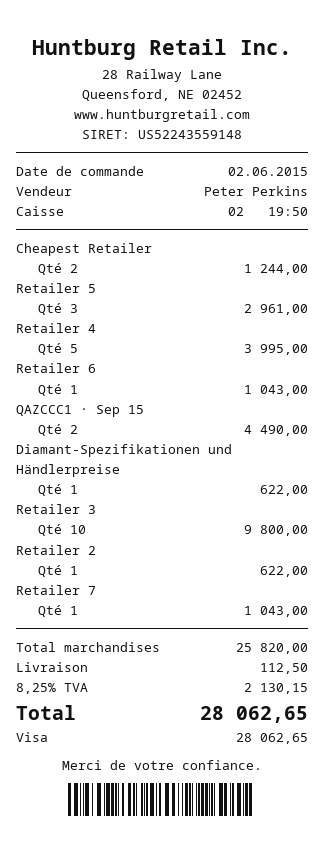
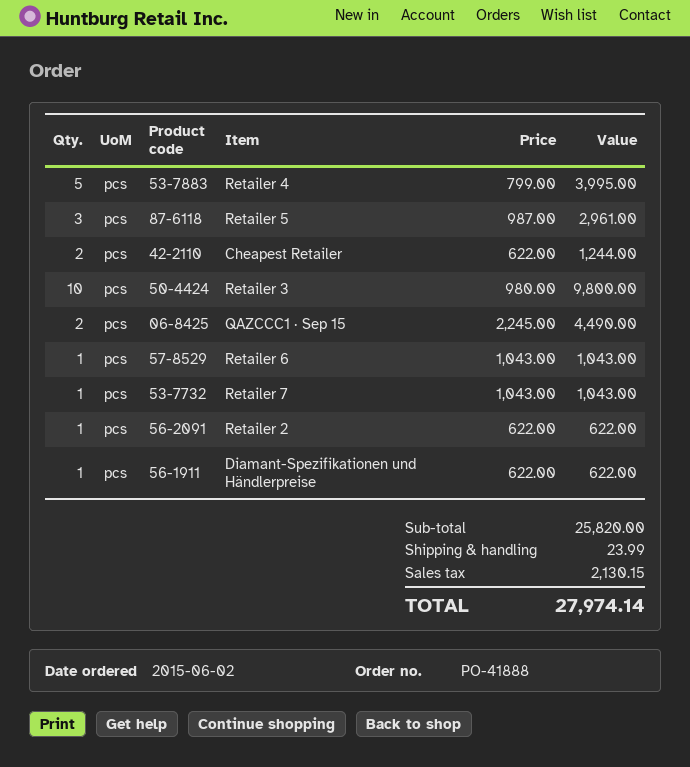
shipping: 112.50 -> 23.99
total: 28062.65 -> 27974.14

